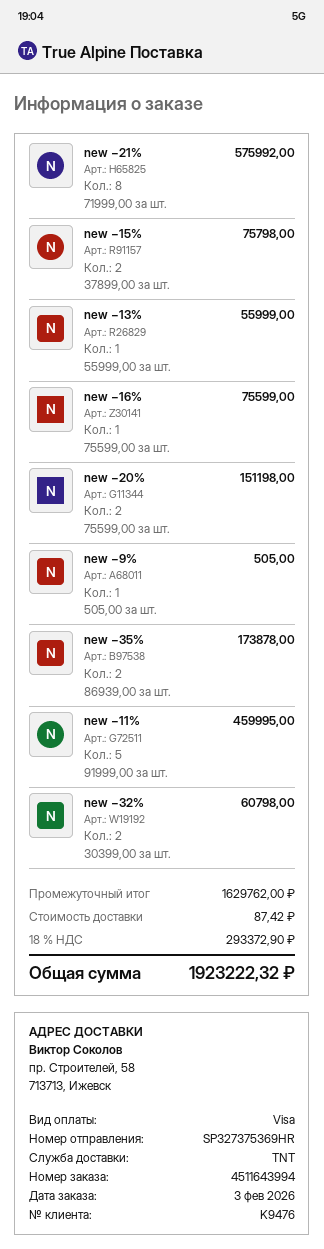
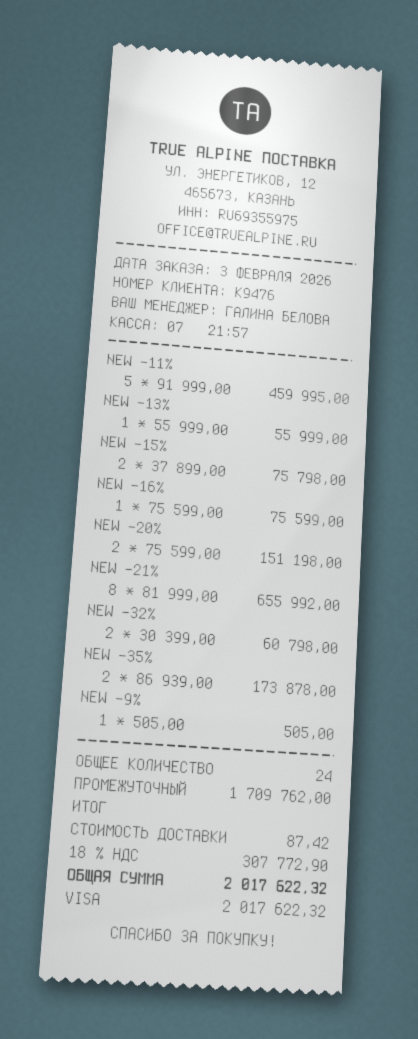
new −21%: 8 x 71999.00 = 575992.00 -> 8 x 81999.00 = 655992.00
subtotal: 1629762.00 -> 1709762.00
tax: 18% = 293372.90 -> 18% = 307772.90
total: 1923222.32 -> 2017622.32

